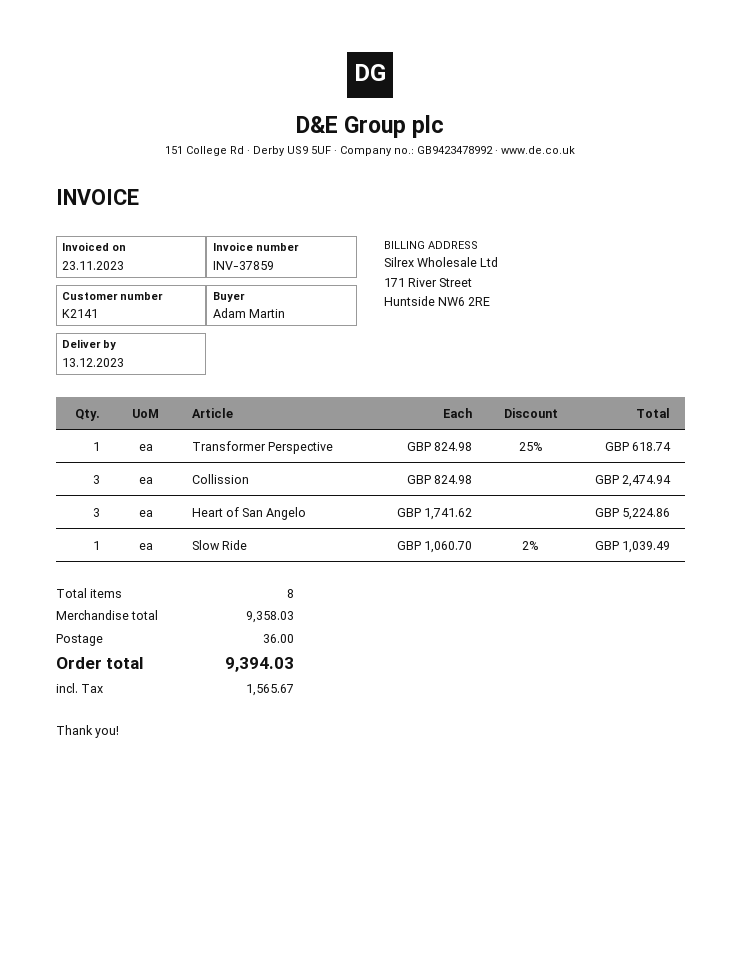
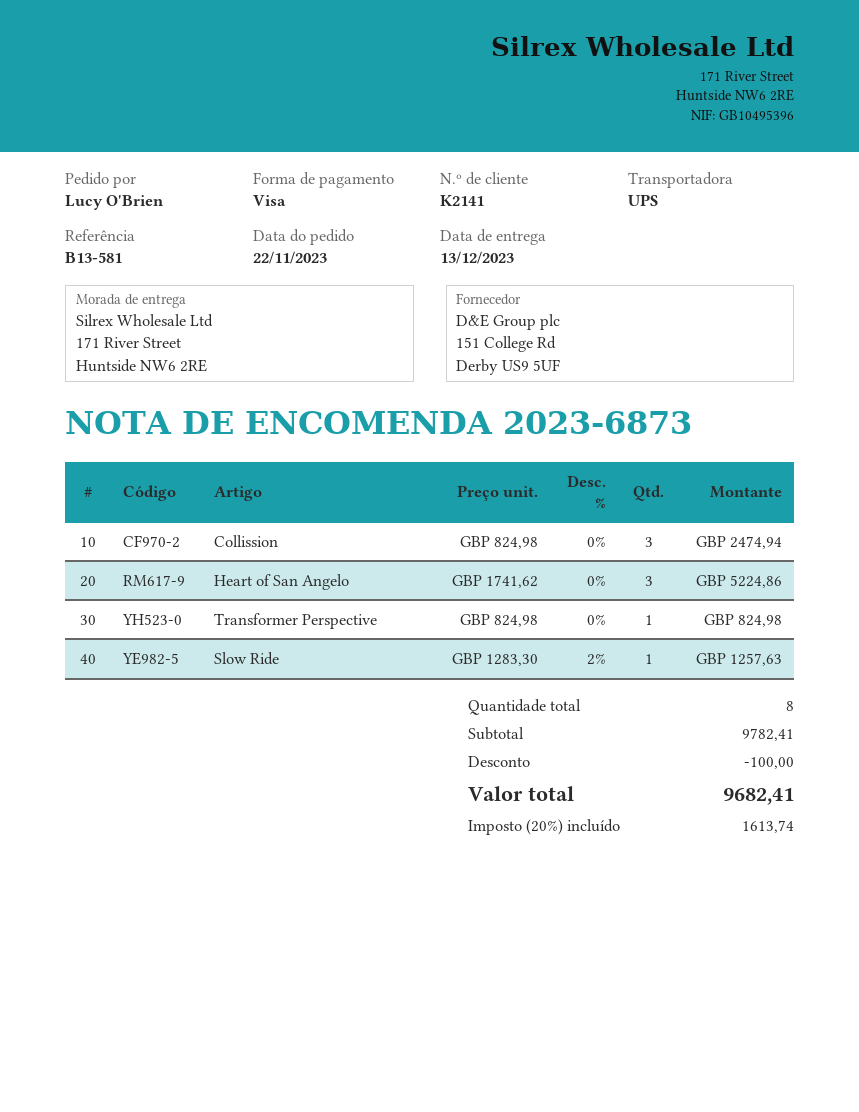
ordered by: Adam Martin -> Lucy O'Brien
Transformer Perspective: 1 x 824.98 - 25% = 618.74 -> 1 x 824.98 = 824.98
Slow Ride: 1 x 1060.70 - 2% = 1039.49 -> 1 x 1283.30 - 2% = 1257.63
subtotal: 9358.03 -> 9782.41
discount: none -> 100.00
shipping: 36.00 -> none
tax: 1565.67 -> 1613.74
total: 9394.03 -> 9682.41

